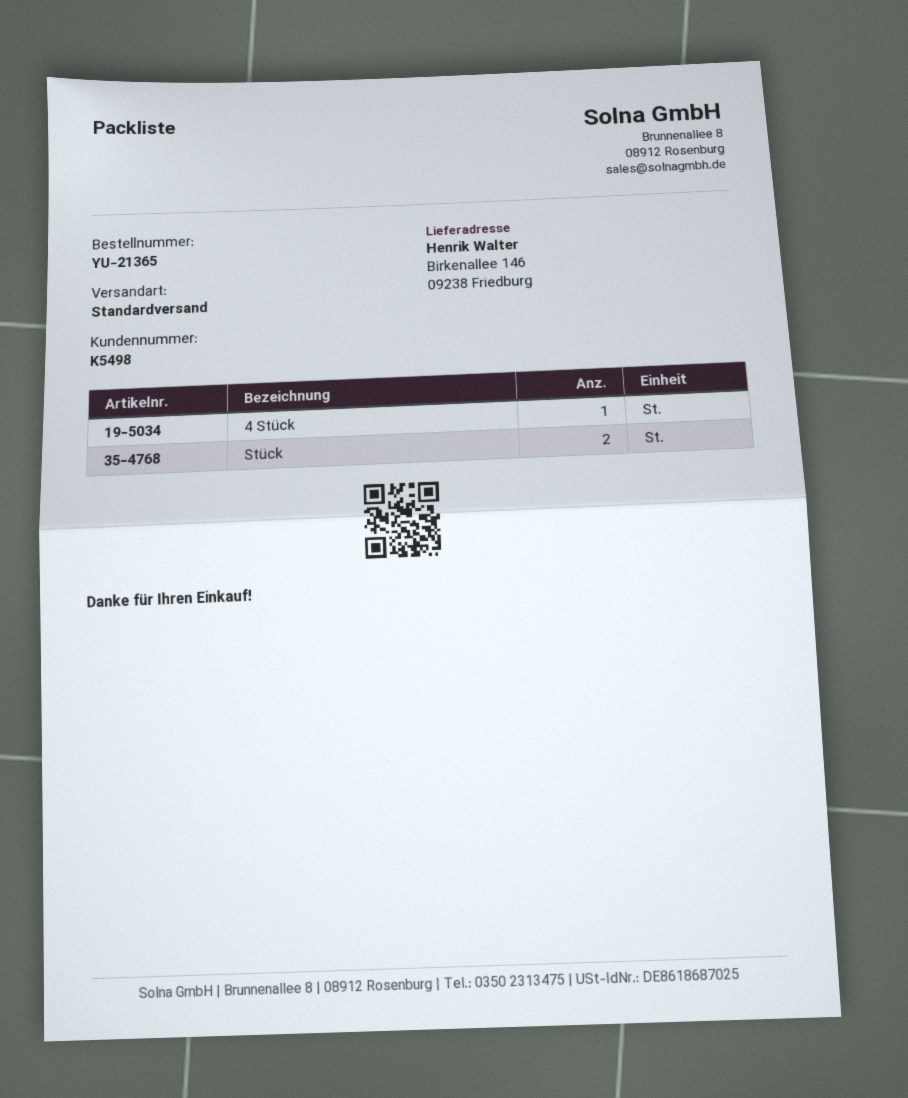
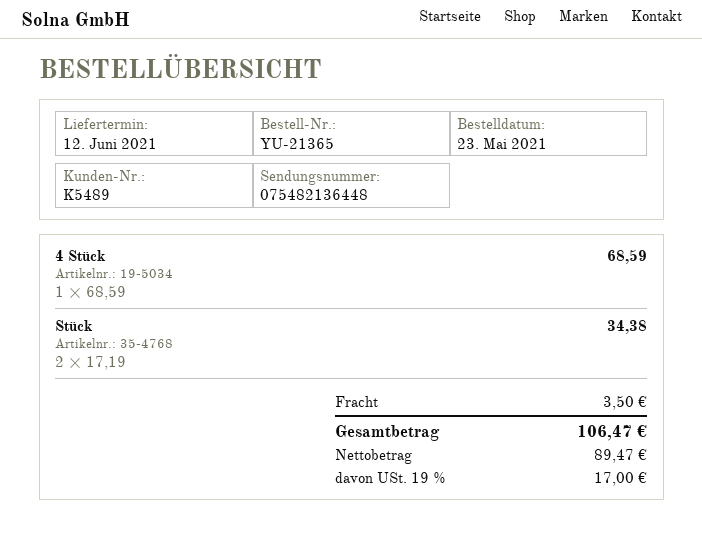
customer number: K5498 -> K5489

